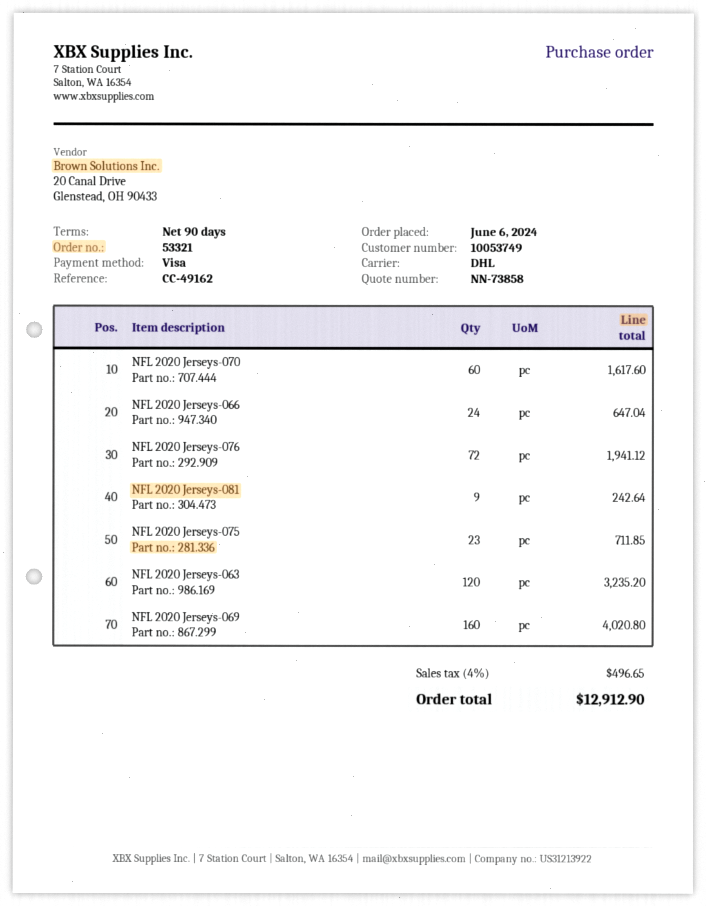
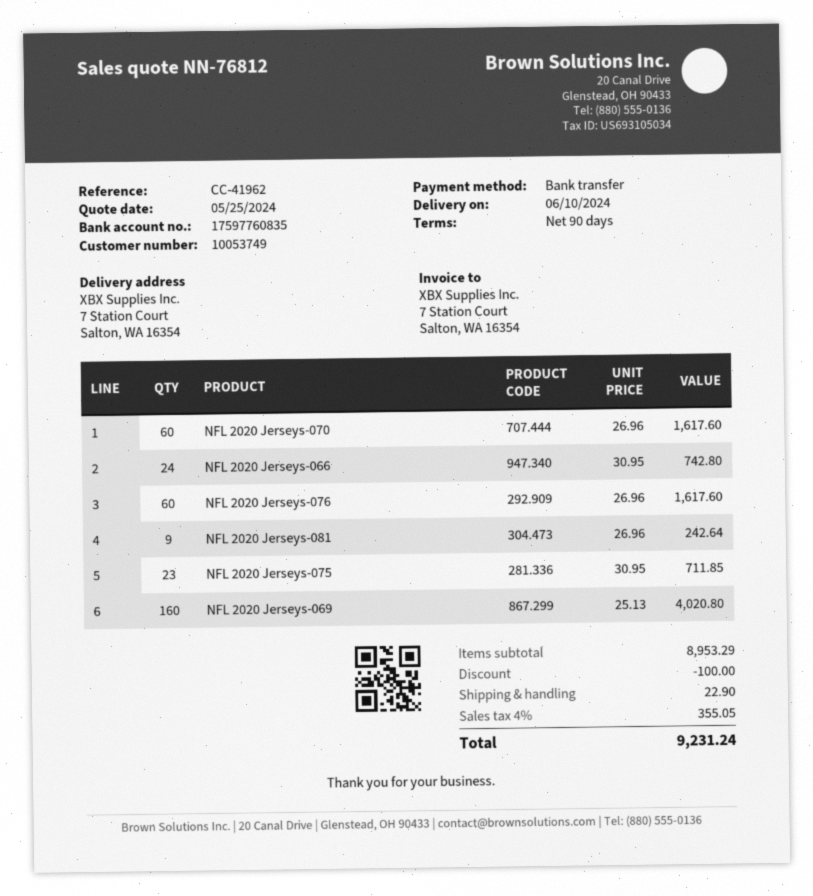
quote number: NN-73858 -> NN-76812
reference: CC-49162 -> CC-41962
payment method: Visa -> bank transfer
NFL 2020 Jerseys-066: 24 for 647.04 -> 24 for 742.80
NFL 2020 Jerseys-076: 72 for 1941.12 -> 60 for 1617.60
NFL 2020 Jerseys-063: 120 for 3235.20 -> none
discount: none -> 100.00
shipping: none -> 22.90
tax: 4% = 496.65 -> 4% = 355.05
total: 12912.90 -> 9231.24

